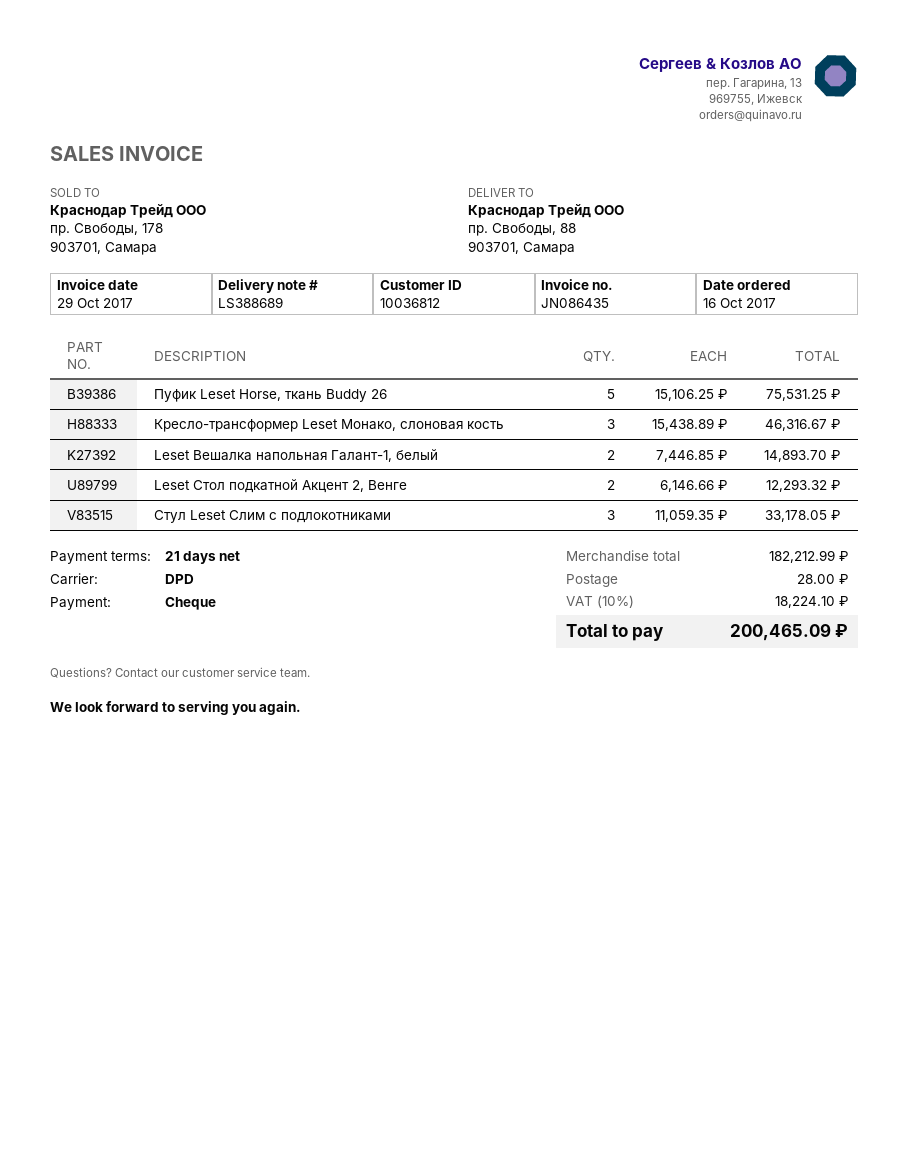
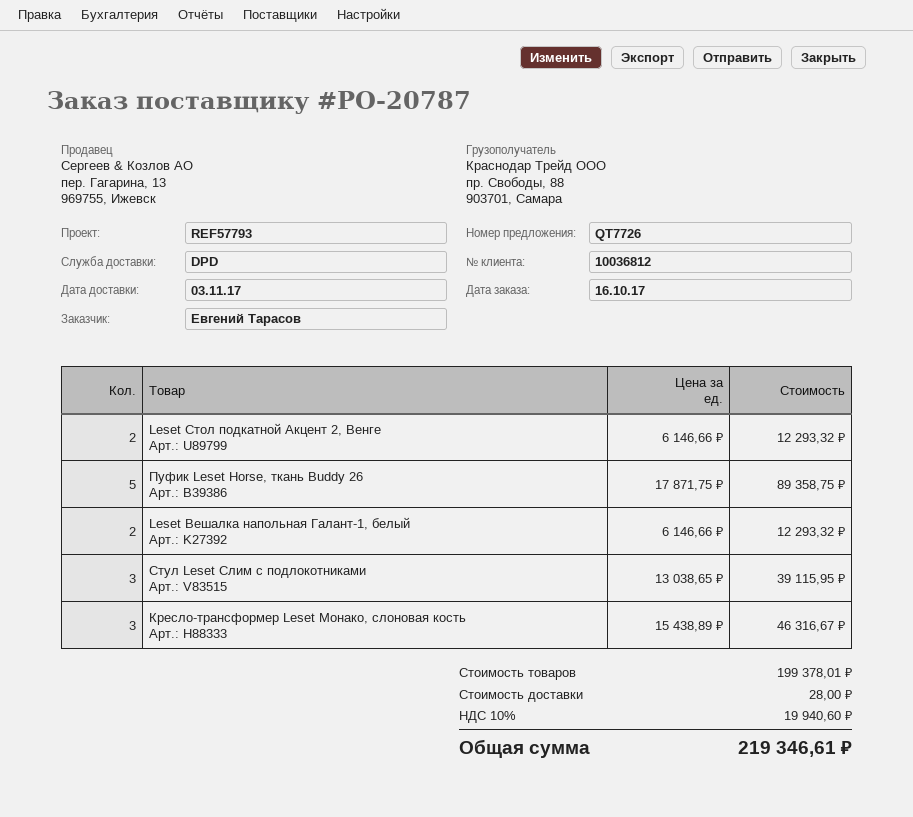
Пуфик Leset Horse, ткань Buddy 26: 5 x 15106.25 = 75531.25 -> 5 x 17871.75 = 89358.75
Leset Вешалка напольная Галант-1, белый: 2 x 7446.85 = 14893.70 -> 2 x 6146.66 = 12293.32
Стул Leset Слим с подлокотниками: 3 x 11059.35 = 33178.05 -> 3 x 13038.65 = 39115.95
subtotal: 182212.99 -> 199378.01
tax: 10% = 18224.10 -> 10% = 19940.60
total: 200465.09 -> 219346.61

